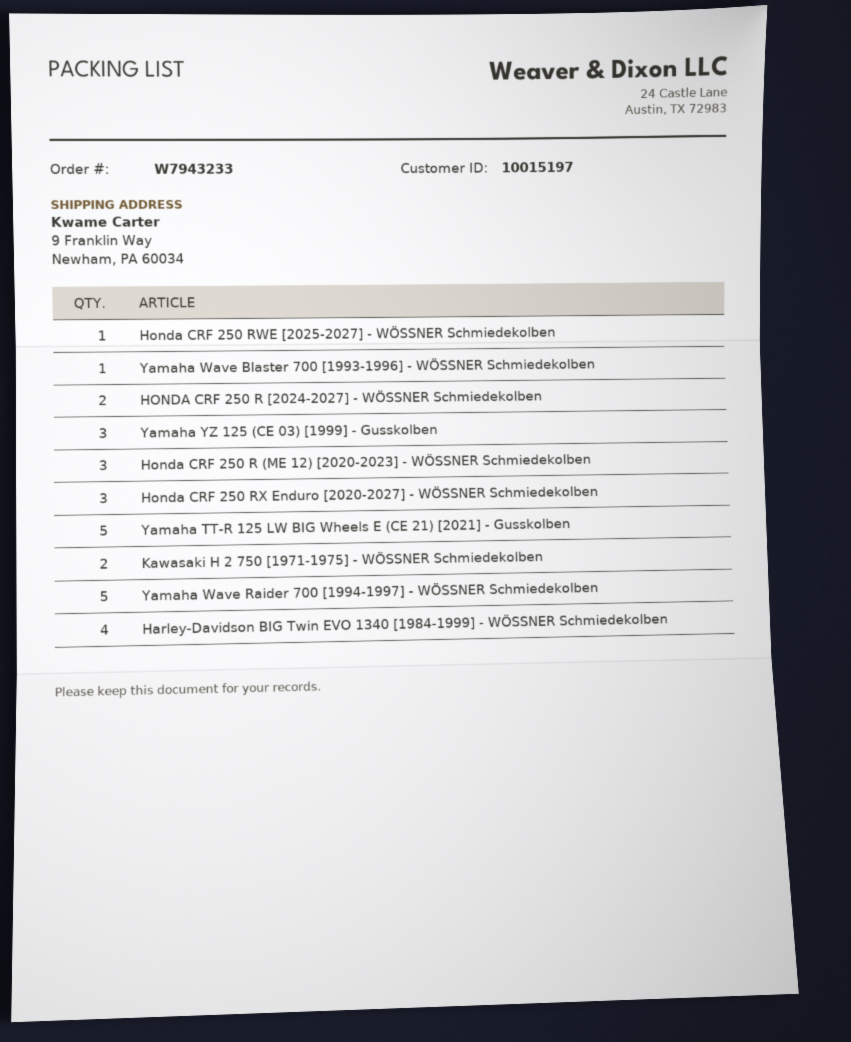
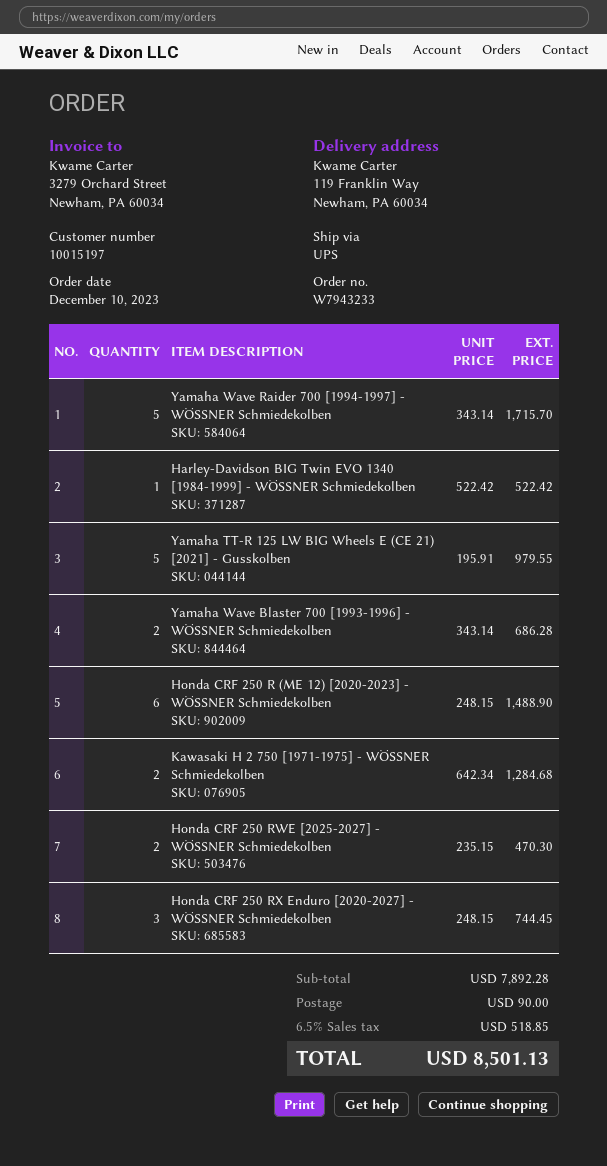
ship to: 9 Franklin Way, Newham, PA 60034 -> 119 Franklin Way, Newham, PA 60034
Honda CRF 250 RWE [2025-2027] - WÖSSNER Schmiedekolben: 1 -> 2
Yamaha Wave Blaster 700 [1993-1996] - WÖSSNER Schmiedekolben: 1 -> 2
HONDA CRF 250 R [2024-2027] - WÖSSNER Schmiedekolben: 2 -> none
Yamaha YZ 125 (CE 03) [1999] - Gusskolben: 3 -> none
Honda CRF 250 R (ME 12) [2020-2023] - WÖSSNER Schmiedekolben: 3 -> 6
Harley-Davidson BIG Twin EVO 1340 [1984-1999] - WÖSSNER Schmiedekolben: 4 -> 1

